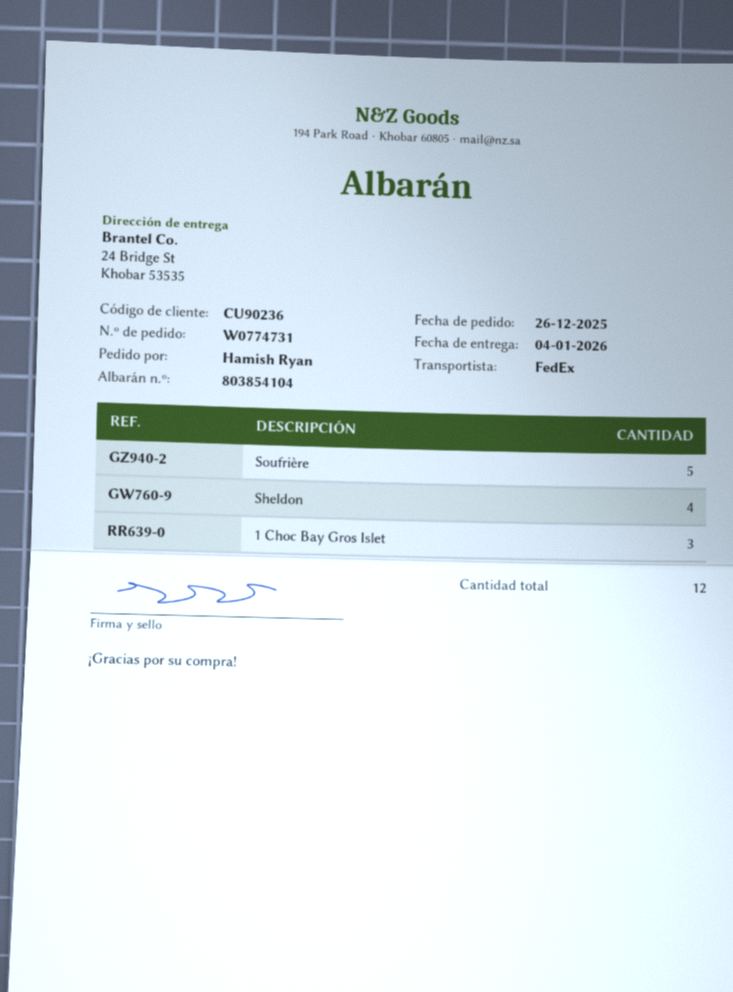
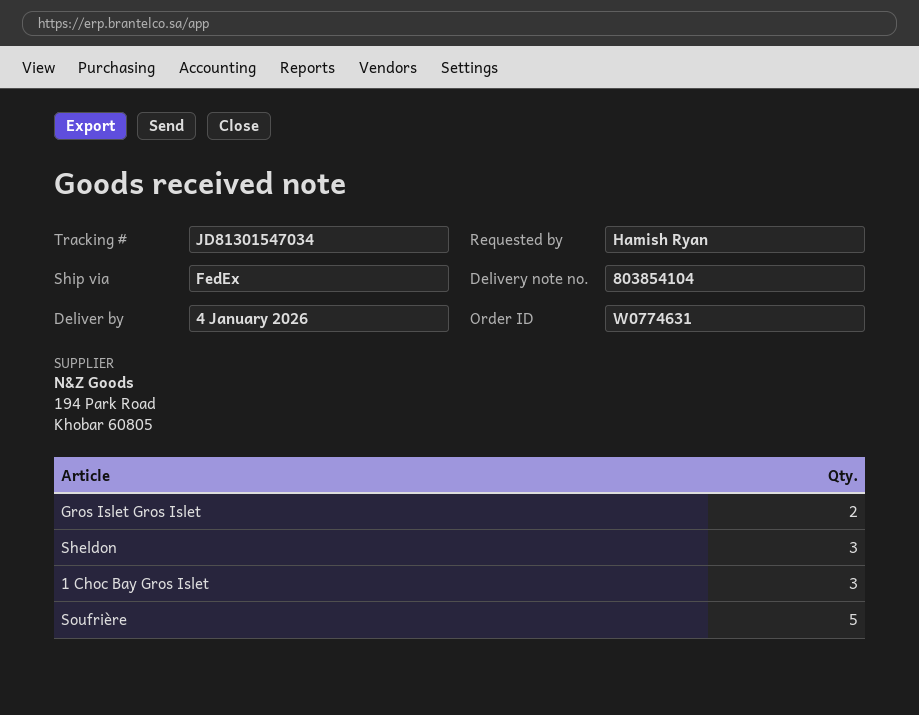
order number: W0774731 -> W0774631
Sheldon: 4 -> 3
Gros Islet Gros Islet: none -> 2

